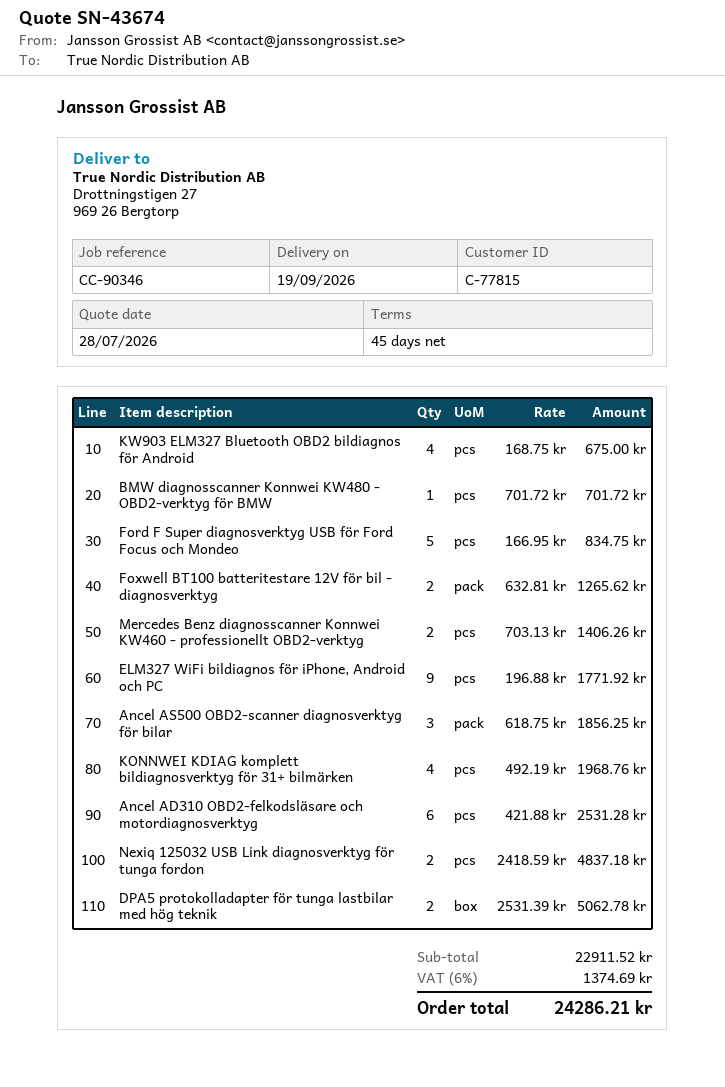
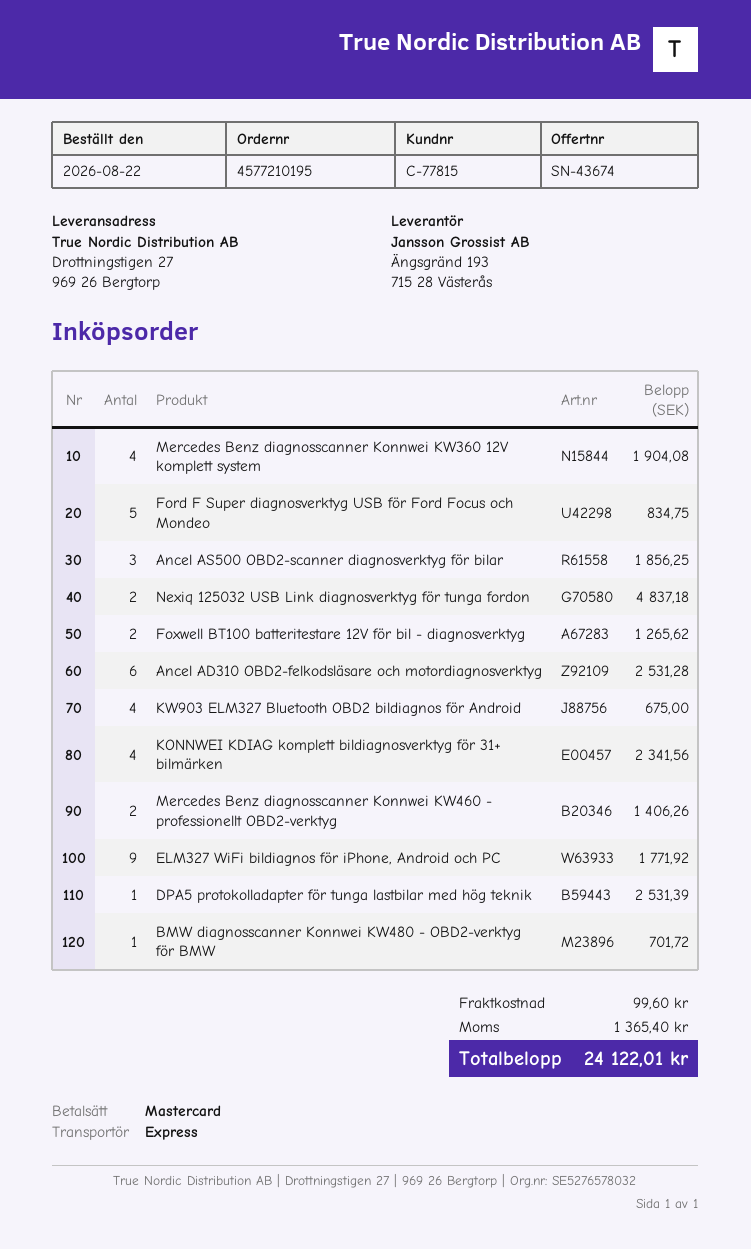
KONNWEI KDIAG komplett bildiagnosverktyg för 31+ bilmärken: 4 for 1968.76 -> 4 for 2341.56
DPA5 protokolladapter för tunga lastbilar med hög teknik: 2 for 5062.78 -> 1 for 2531.39
Mercedes Benz diagnosscanner Konnwei KW360 12V komplett system: none -> 4 for 1904.08
shipping: none -> 99.60
tax: 1374.69 -> 1365.40
total: 24286.21 -> 24122.01

